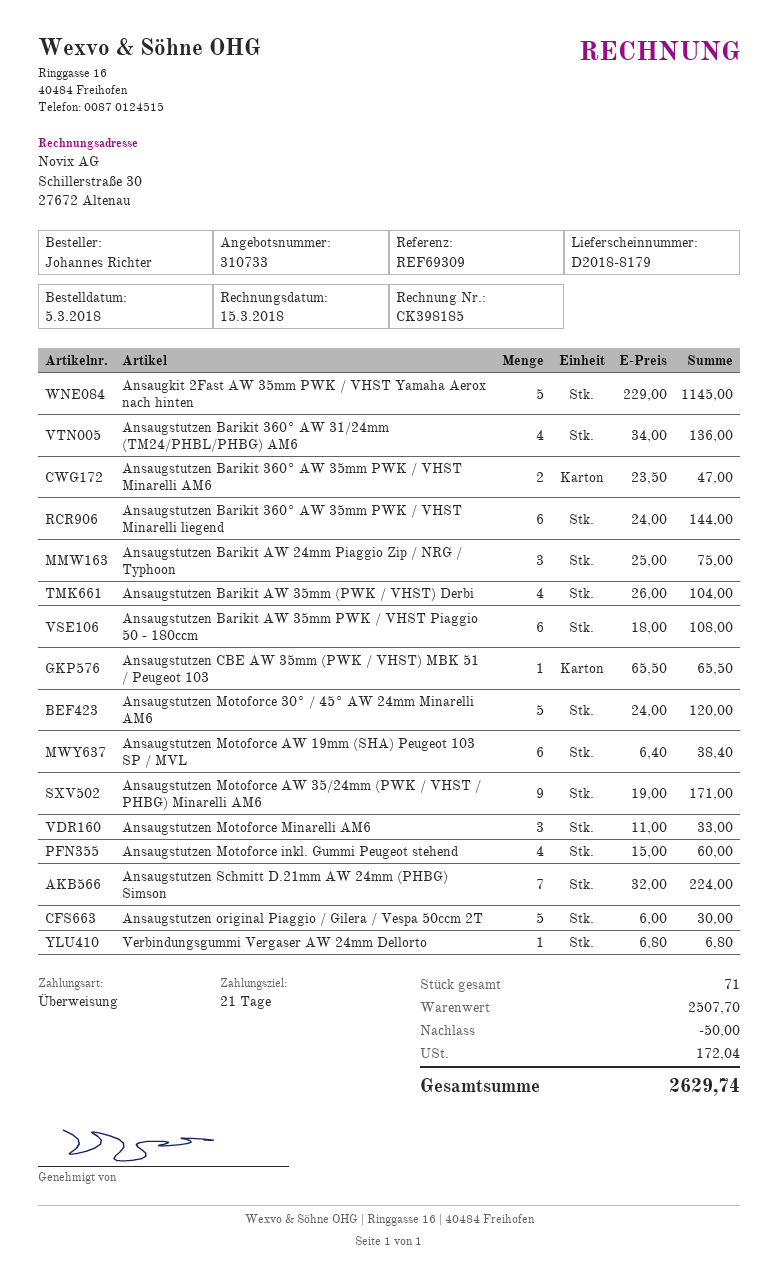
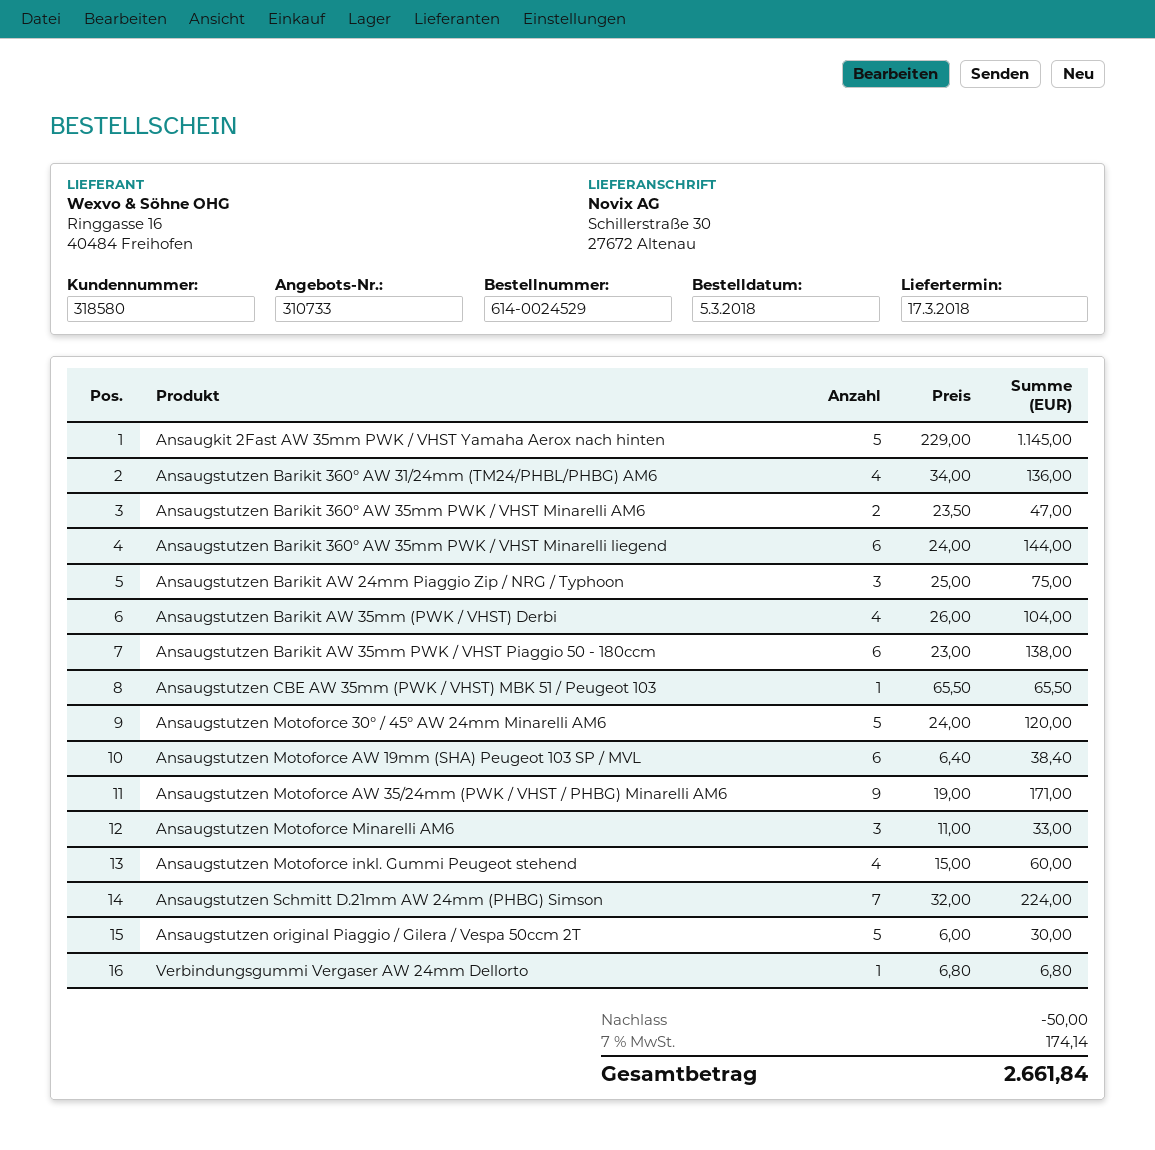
Ansaugstutzen Barikit AW 35mm PWK / VHST Piaggio 50 - 180ccm: 6 x 18.00 = 108.00 -> 6 x 23.00 = 138.00
tax: 172.04 -> 174.14
total: 2629.74 -> 2661.84

